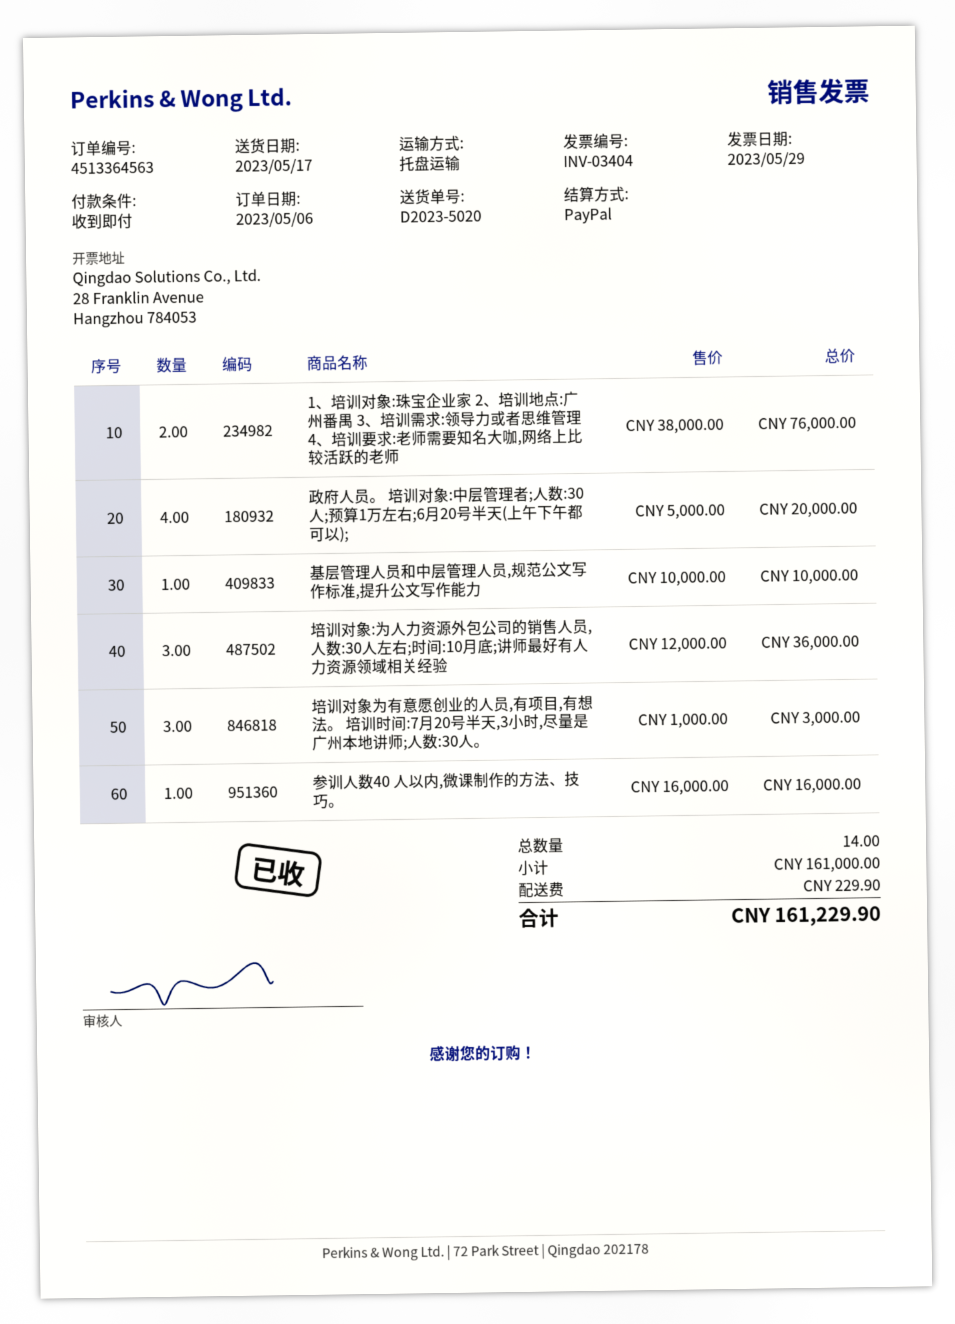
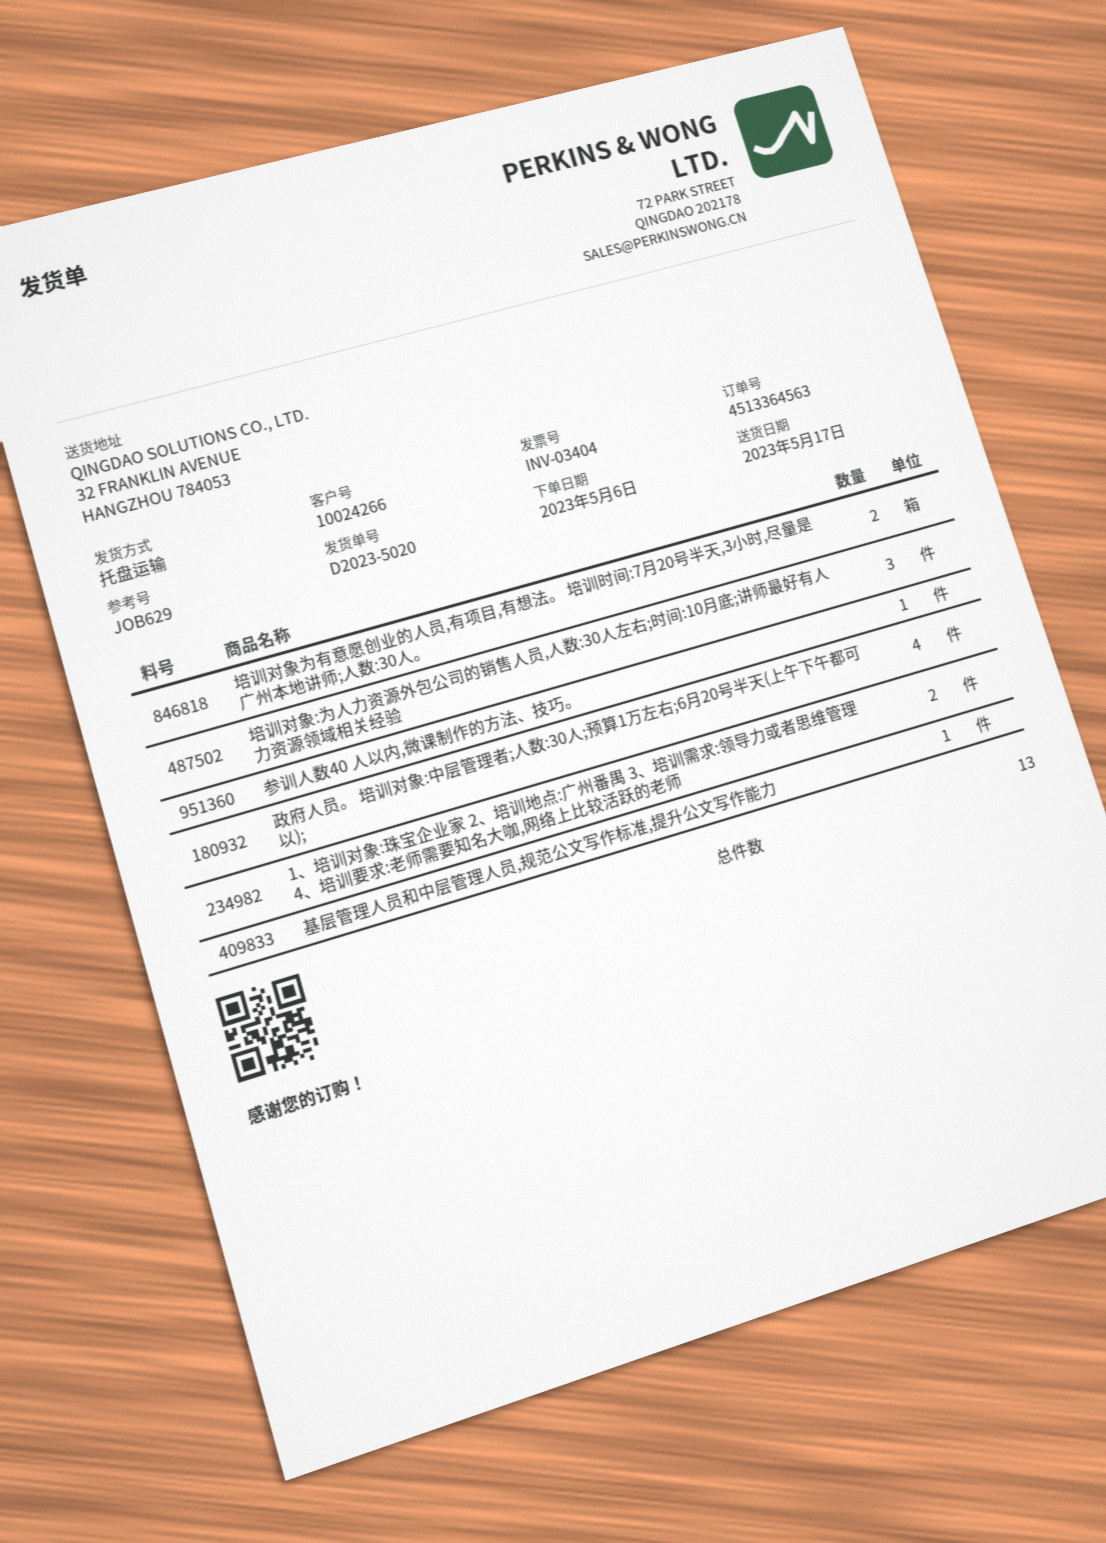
培训对象为有意愿创业的人员,有项目,有想法。 培训时间:7月20号半天,3小时,尽量是广州本地讲师;人数:30人。: 3 -> 2
total quantity: 14 -> 13

